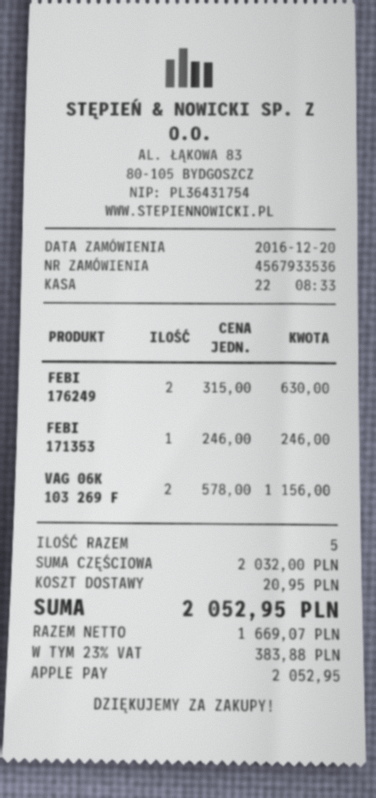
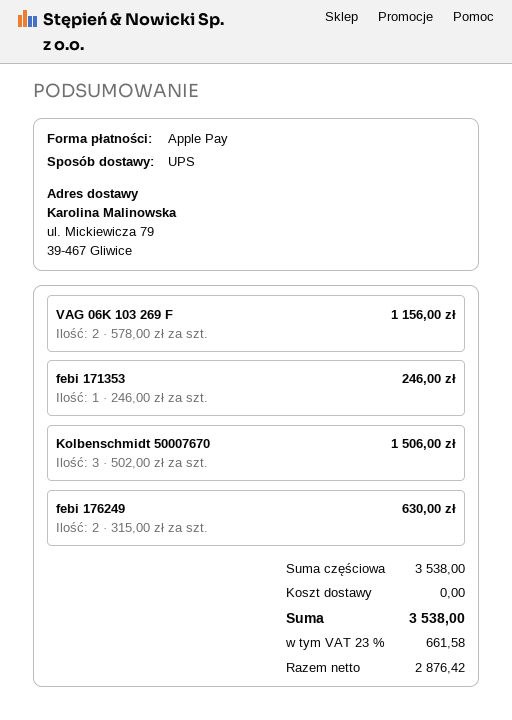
Kolbenschmidt 50007670: none -> 3 x 502.00 = 1506.00
subtotal: 2032.00 -> 3538.00
shipping: 20.95 -> 0.00
net: 1669.07 -> 2876.42
tax: 23% = 383.88 -> 23% = 661.58
total: 2052.95 -> 3538.00

